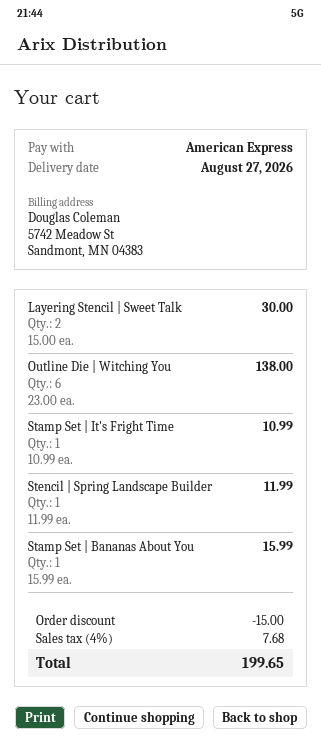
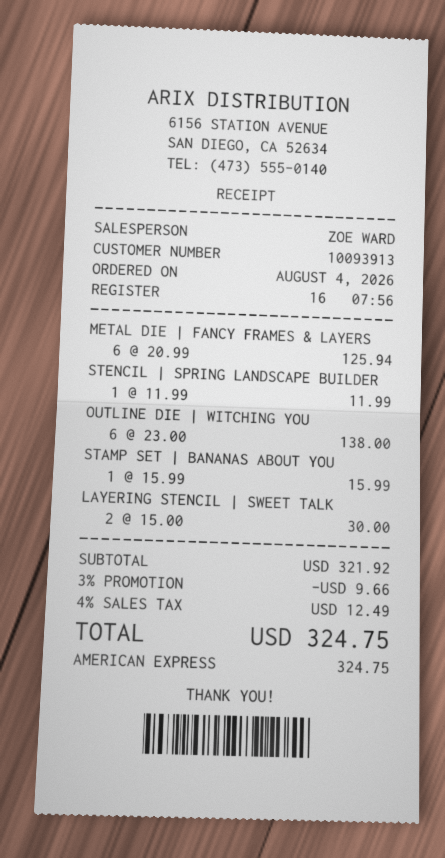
Stamp Set | It's Fright Time: 1 x 10.99 = 10.99 -> none
METAL DIE | FANCY FRAMES & LAYERS: none -> 6 x 20.99 = 125.94
discount: 15.00 -> 9.66
tax: 4% = 7.68 -> 4% = 12.49
total: 199.65 -> 324.75

